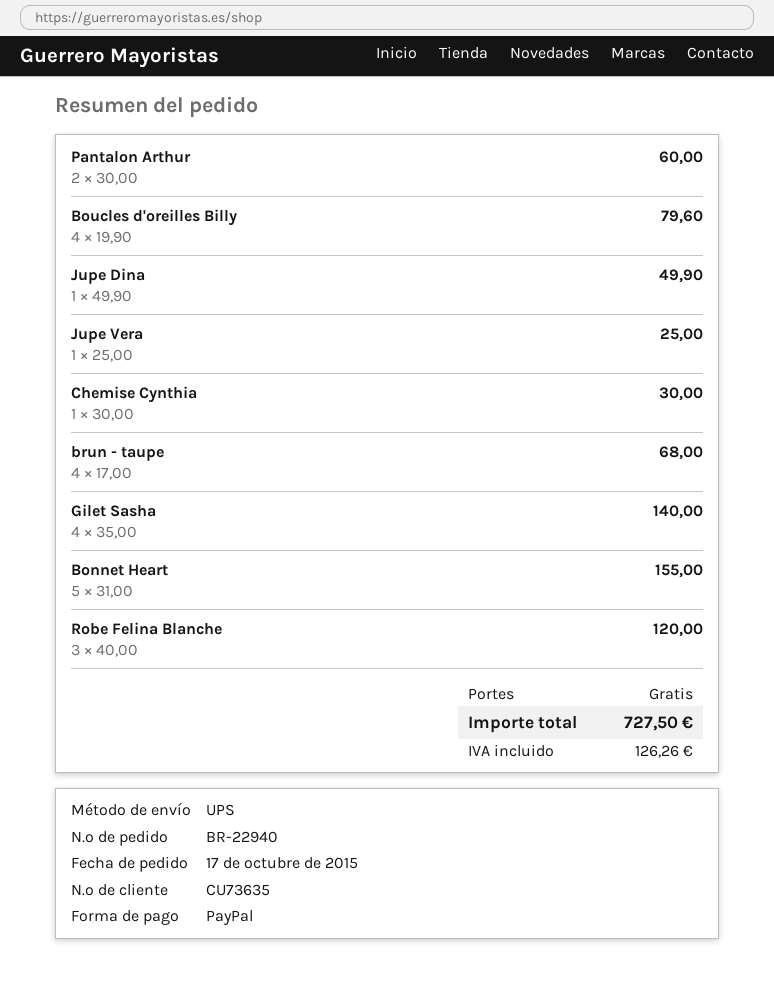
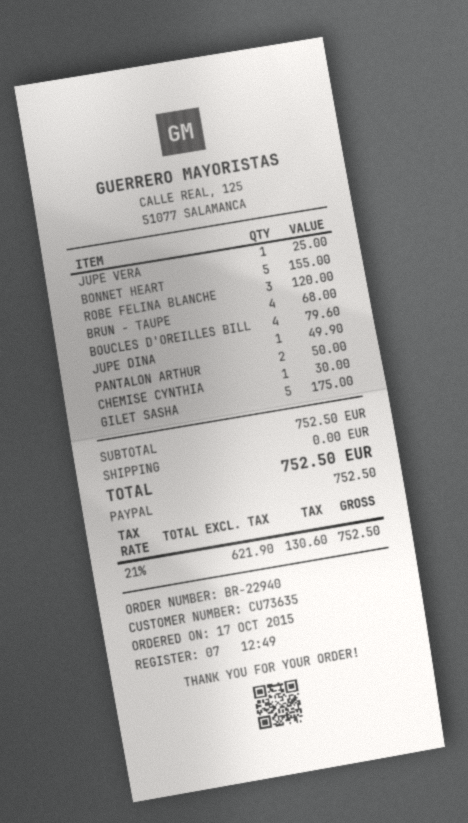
Pantalon Arthur: 2 for 60.00 -> 2 for 50.00
Gilet Sasha: 4 for 140.00 -> 5 for 175.00
tax: 126.26 -> 130.60
total: 727.50 -> 752.50

